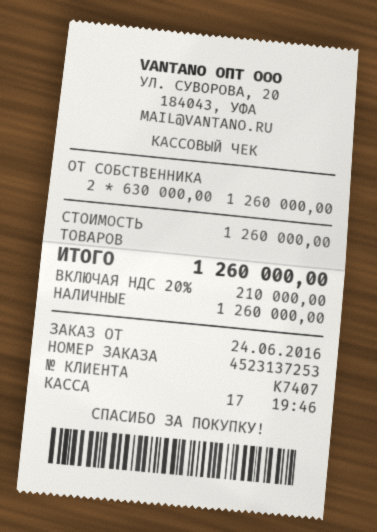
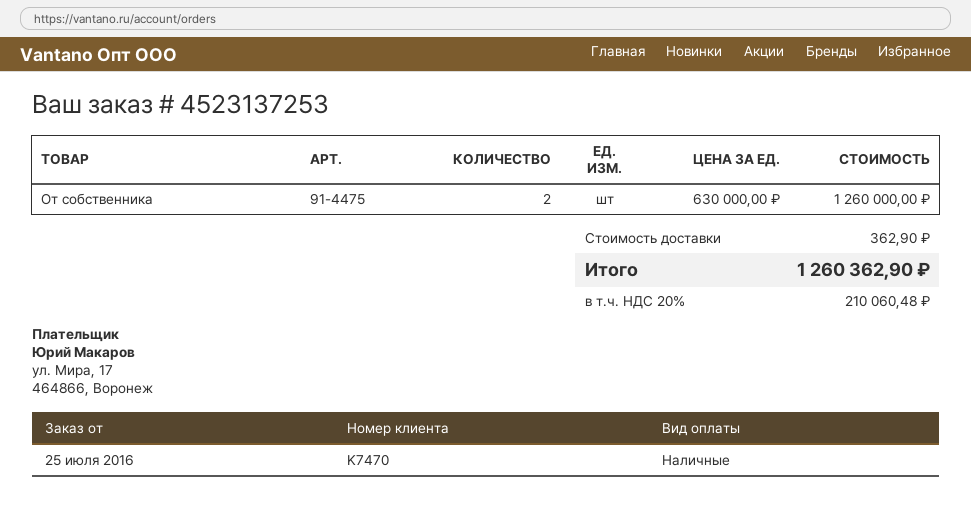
order date: 2016-06-24 -> 2016-07-25
customer number: K7407 -> K7470
shipping: none -> 362.90
tax: 20% = 210000.00 -> 20% = 210060.48
total: 1260000.00 -> 1260362.90

